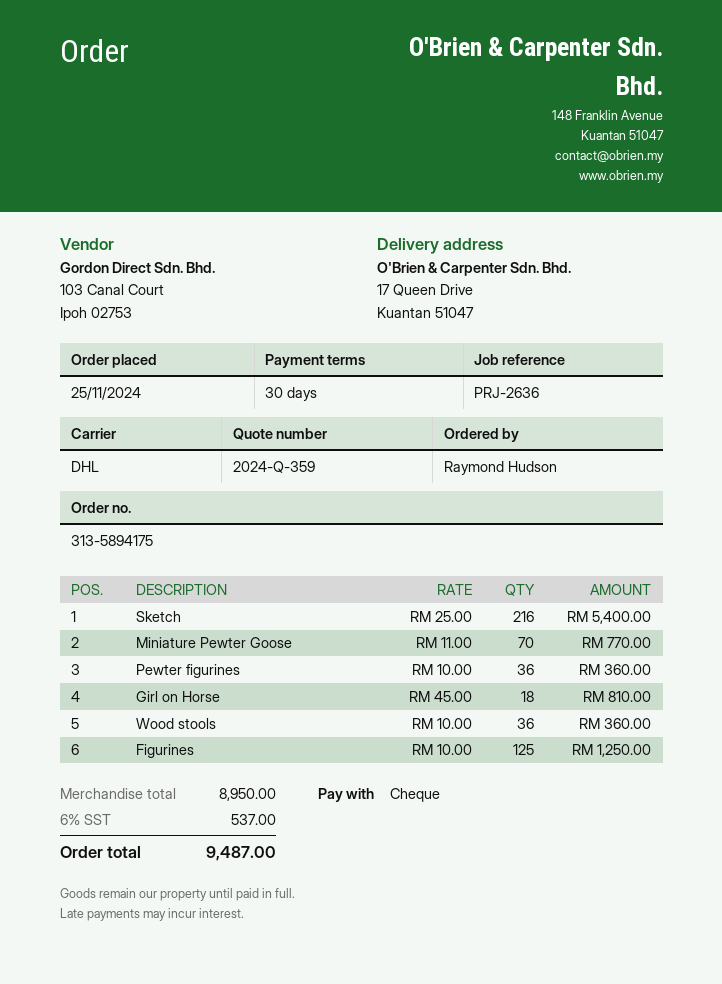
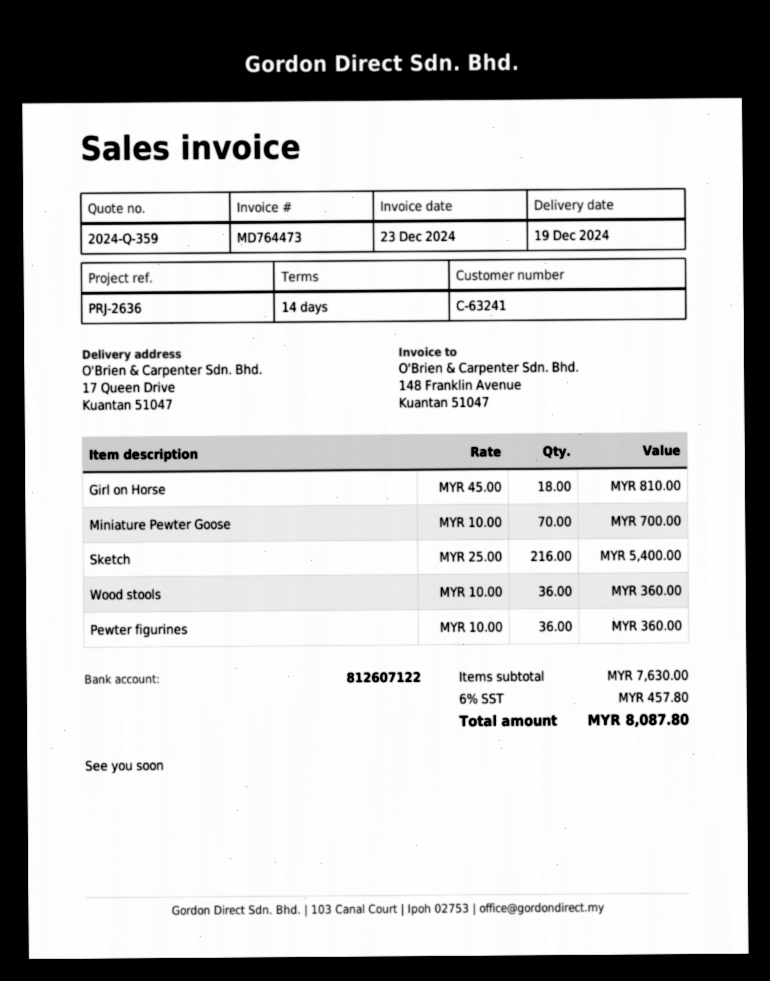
payment terms: 30 days -> 14 days
Miniature Pewter Goose: 70 x 11.00 = 770.00 -> 70 x 10.00 = 700.00
Figurines: 125 x 10.00 = 1250.00 -> none
subtotal: 8950.00 -> 7630.00
tax: 6% = 537.00 -> 6% = 457.80
total: 9487.00 -> 8087.80

